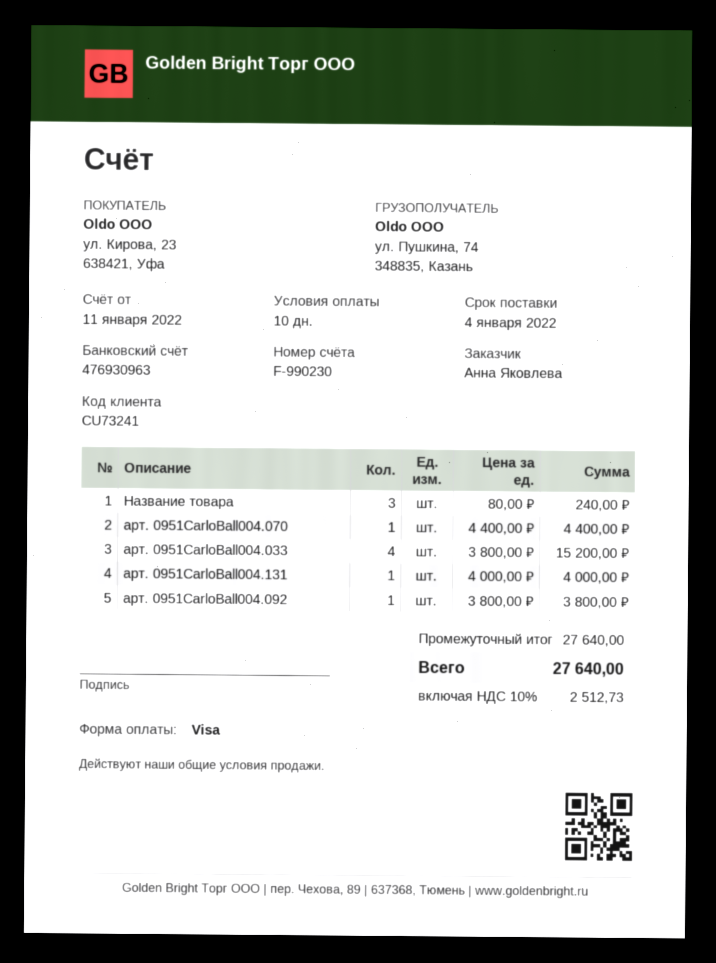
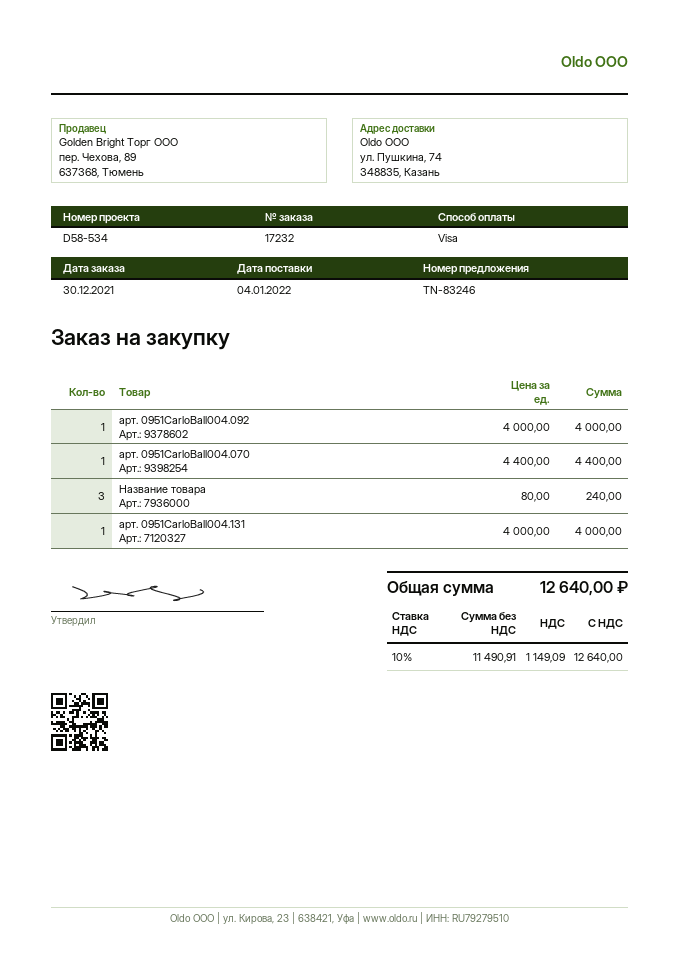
арт. 0951CarloBall004.033: 4 x 3800.00 = 15200.00 -> none
арт. 0951CarloBall004.092: 1 x 3800.00 = 3800.00 -> 1 x 4000.00 = 4000.00
tax: 10% = 2512.73 -> 10% = 1149.09
total: 27640.00 -> 12640.00

